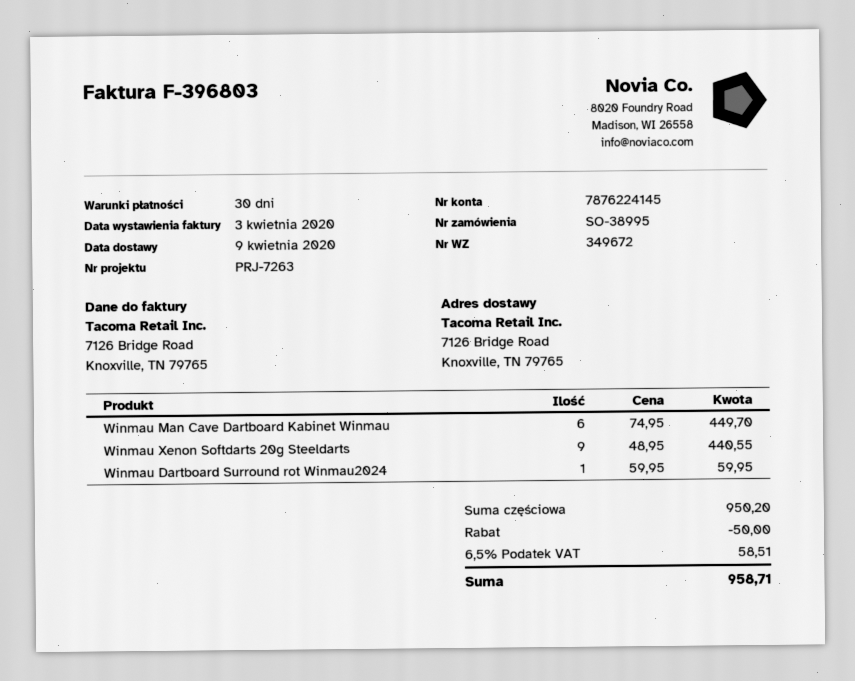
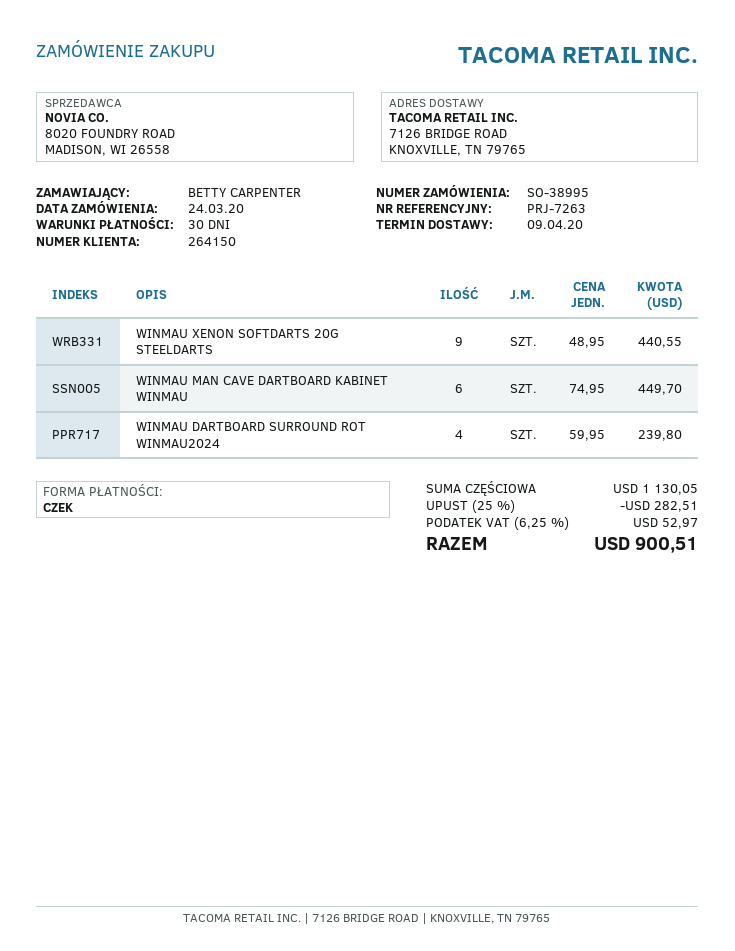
Winmau Dartboard Surround rot Winmau2024: 1 x 59.95 = 59.95 -> 4 x 59.95 = 239.80
subtotal: 950.20 -> 1130.05
discount: 50.00 -> 282.51
tax: 6.5% = 58.51 -> 6.25% = 52.97
total: 958.71 -> 900.51

